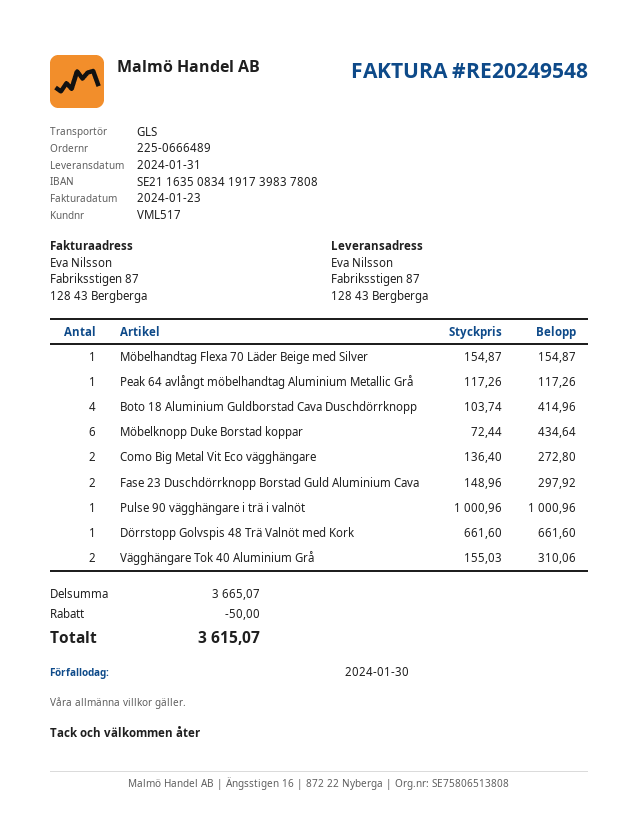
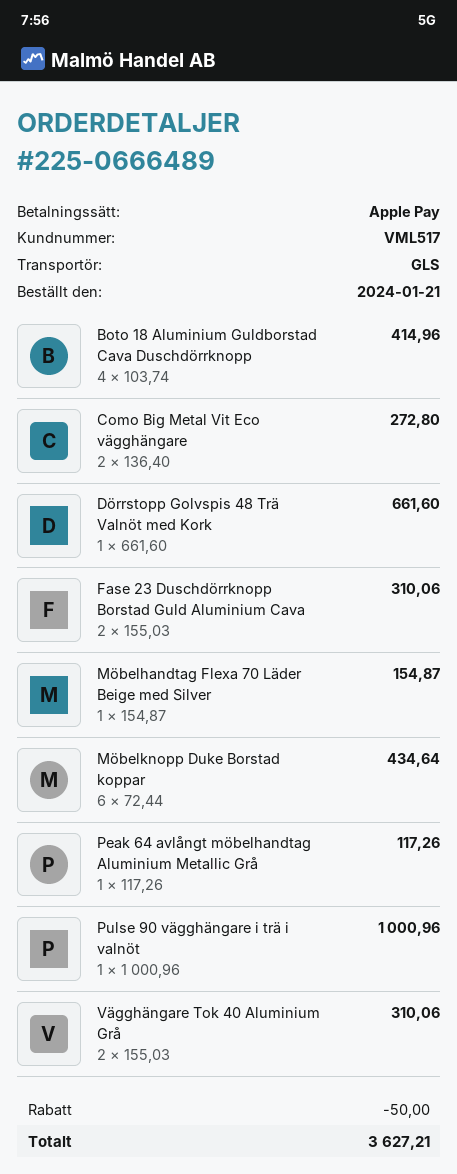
Fase 23 Duschdörrknopp Borstad Guld Aluminium Cava: 2 x 148.96 = 297.92 -> 2 x 155.03 = 310.06
total: 3615.07 -> 3627.21

